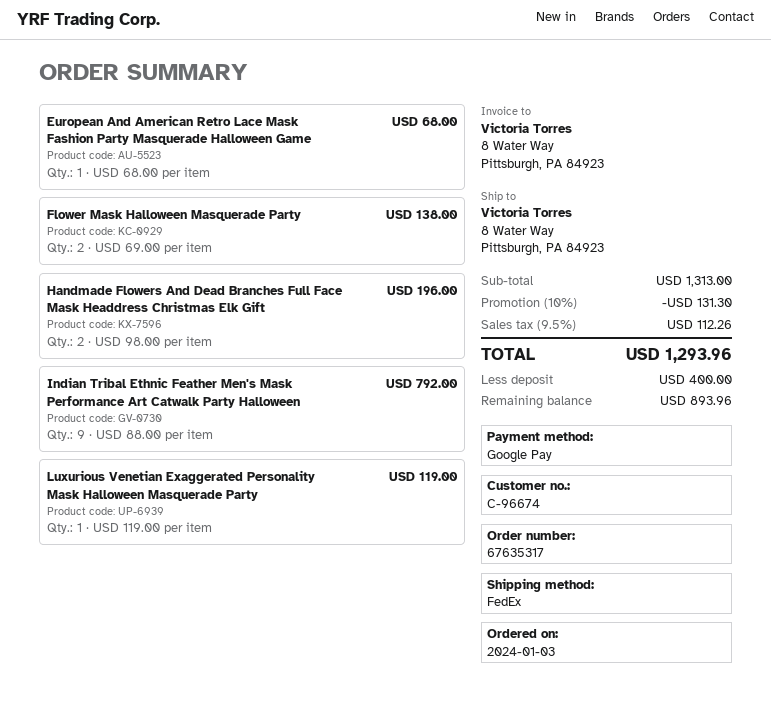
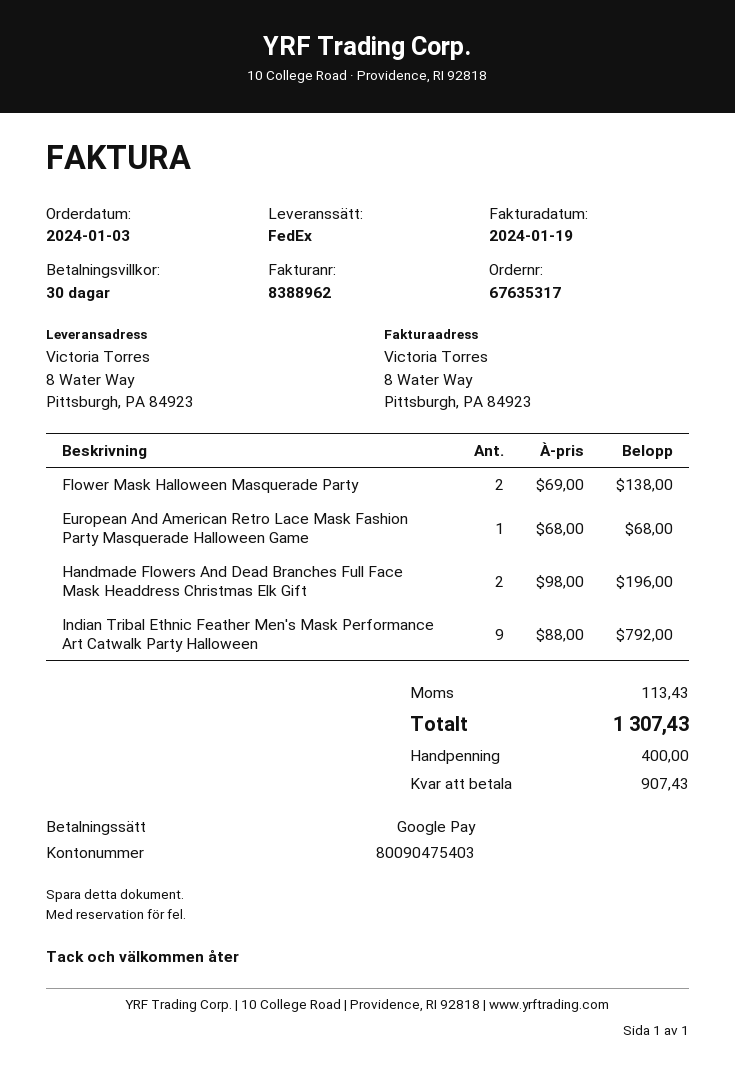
Luxurious Venetian Exaggerated Personality Mask Halloween Masquerade Party: 1 x 119.00 = 119.00 -> none
discount: 10% = 131.30 -> none
tax: 112.26 -> 113.43
total: 1293.96 -> 1307.43
balance: 893.96 -> 907.43

